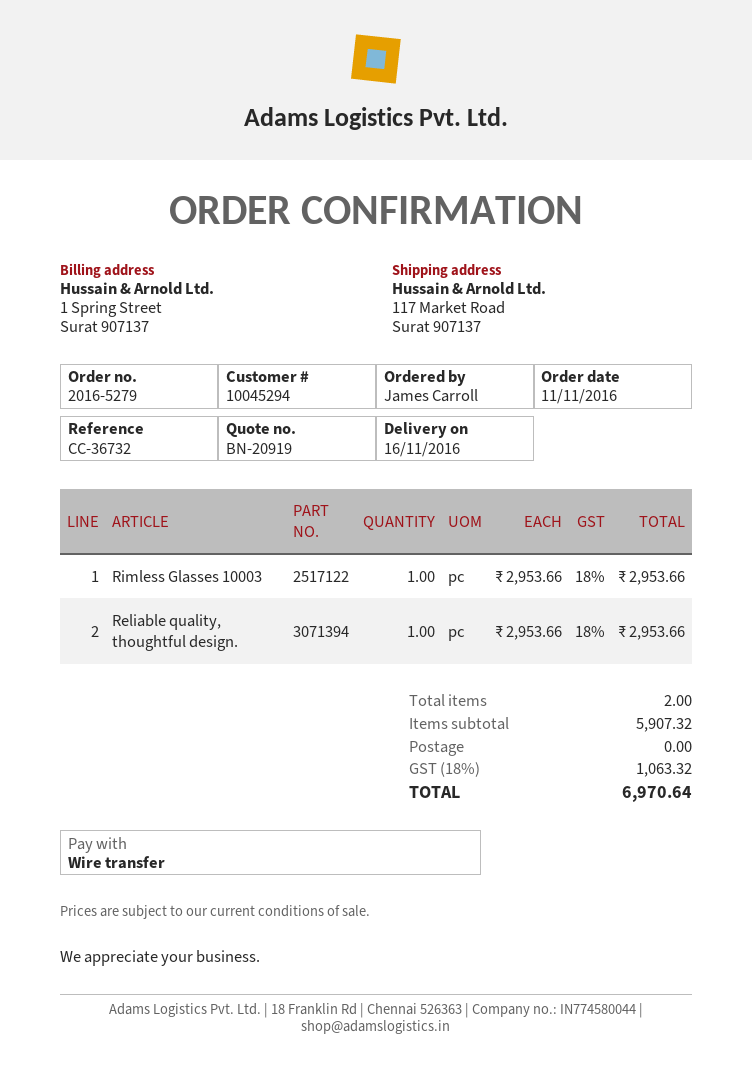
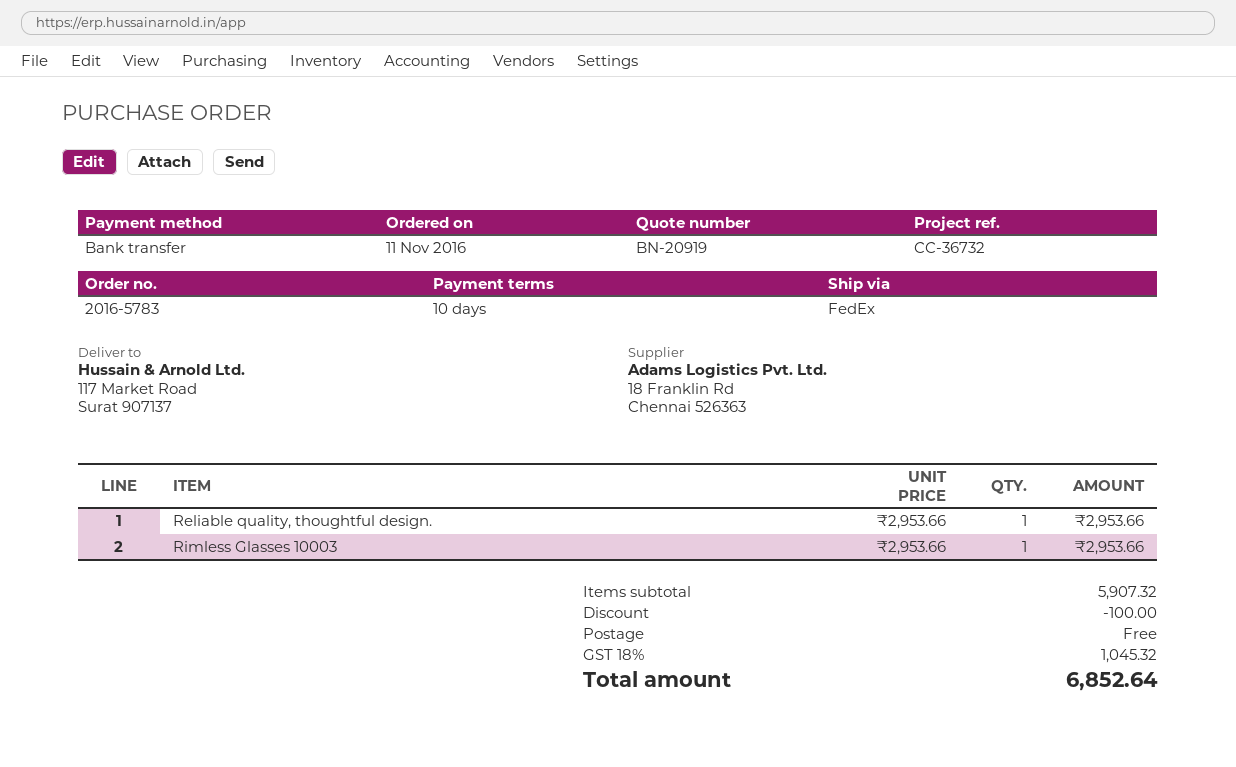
order number: 2016-5279 -> 2016-5783
discount: none -> 100.00
tax: 18% = 1063.32 -> 18% = 1045.32
total: 6970.64 -> 6852.64

